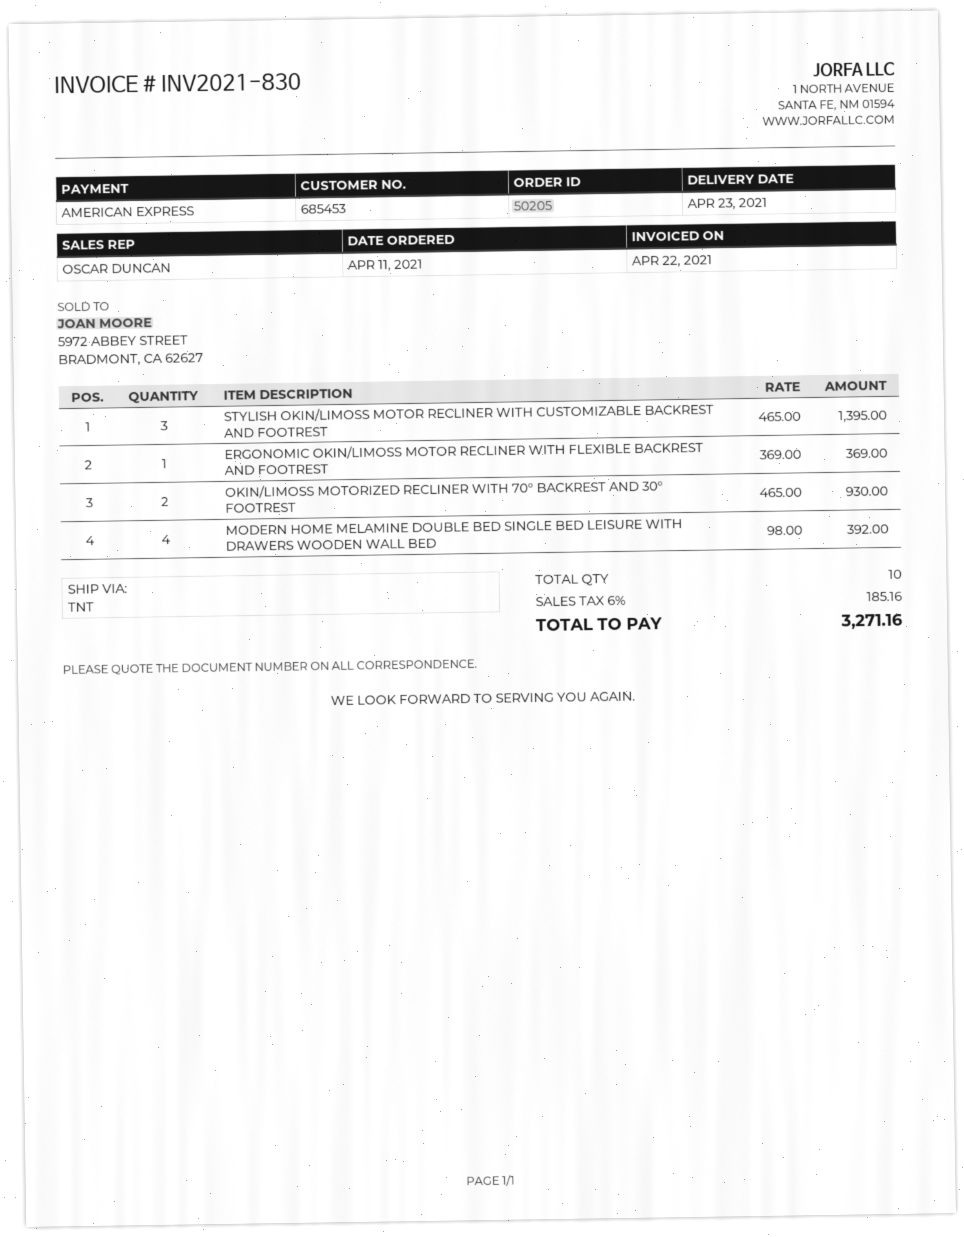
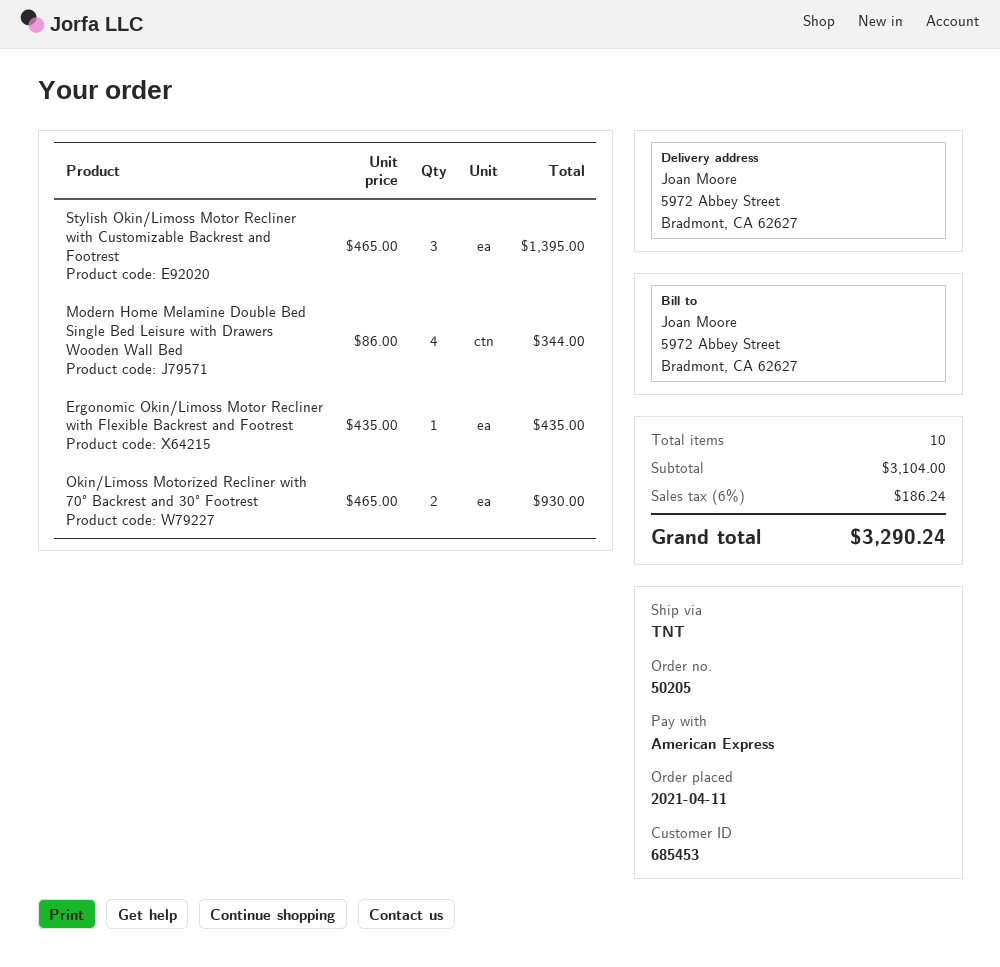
ERGONOMIC OKIN/LIMOSS MOTOR RECLINER WITH FLEXIBLE BACKREST AND FOOTREST: 1 x 369.00 = 369.00 -> 1 x 435.00 = 435.00
MODERN HOME MELAMINE DOUBLE BED SINGLE BED LEISURE WITH DRAWERS WOODEN WALL BED: 4 x 98.00 = 392.00 -> 4 x 86.00 = 344.00
tax: 6% = 185.16 -> 6% = 186.24
total: 3271.16 -> 3290.24

